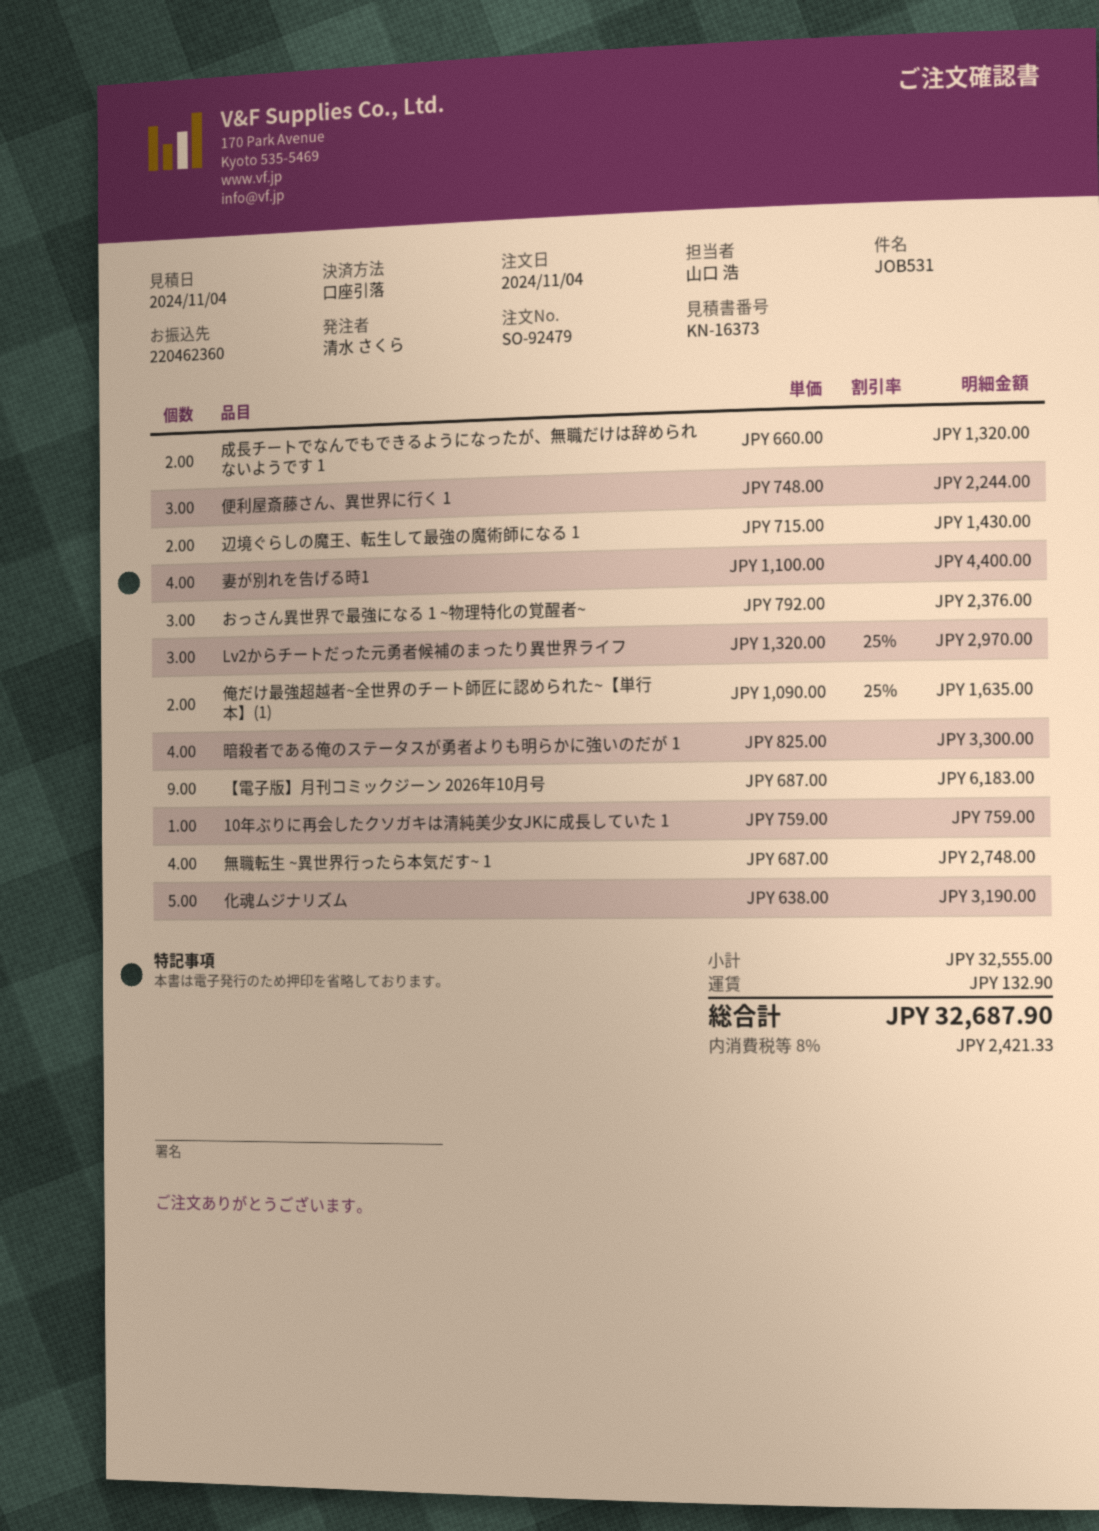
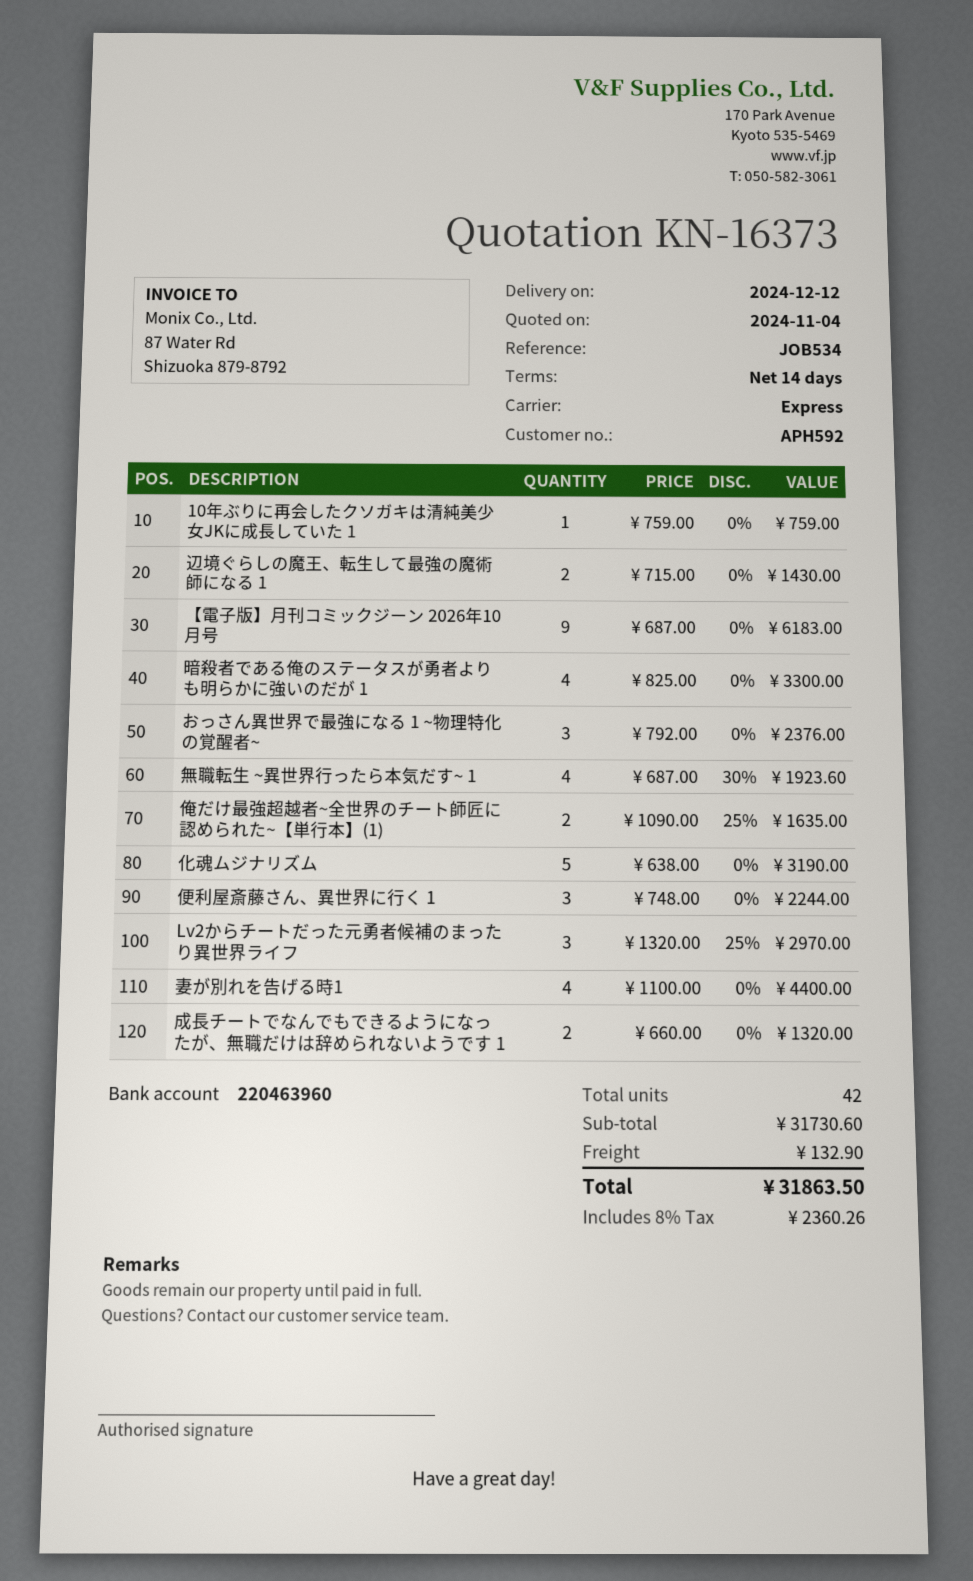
reference: JOB531 -> JOB534
bank account: 220462360 -> 220463960
無職転生 ~異世界行ったら本気だす~ 1: 4 x 687.00 = 2748.00 -> 4 x 687.00 - 30% = 1923.60
subtotal: 32555.00 -> 31730.60
tax: 8% = 2421.33 -> 8% = 2360.26
total: 32687.90 -> 31863.50

